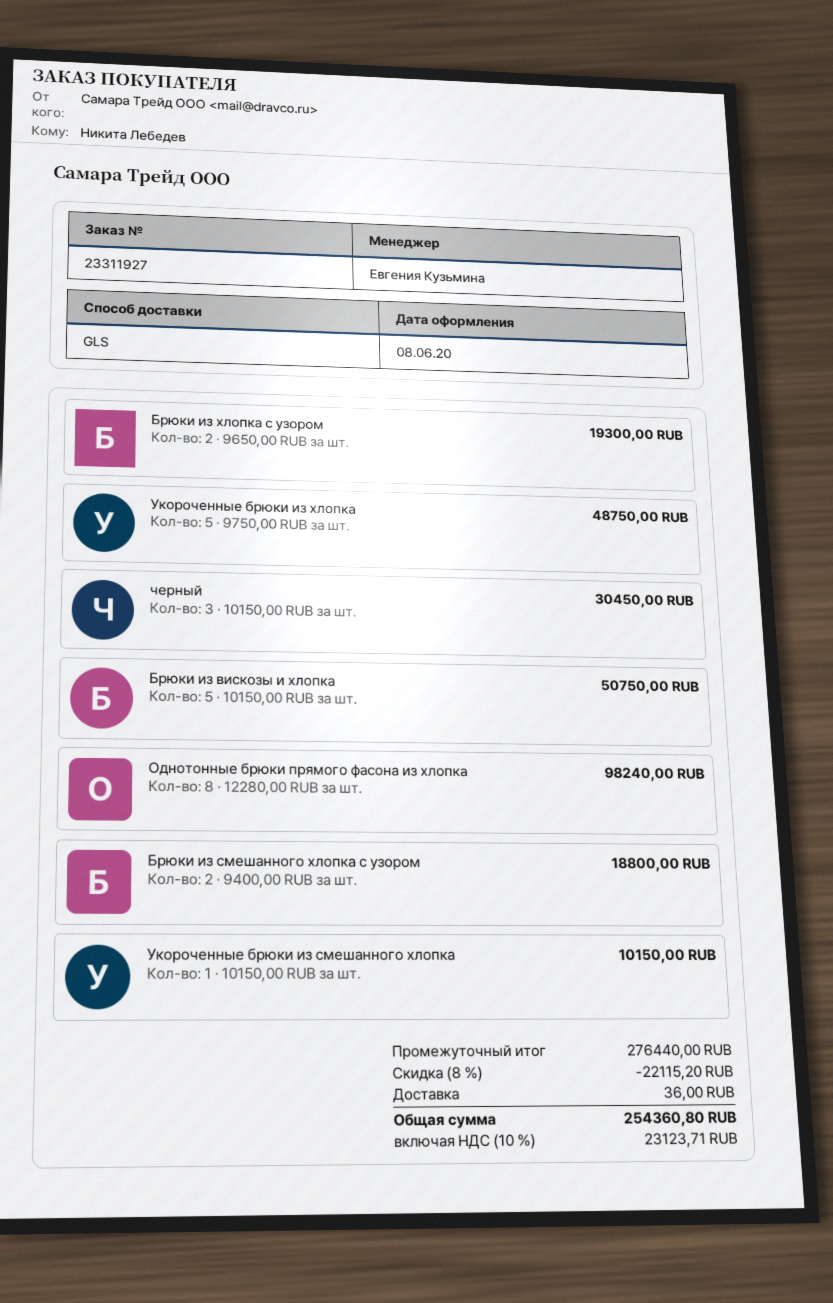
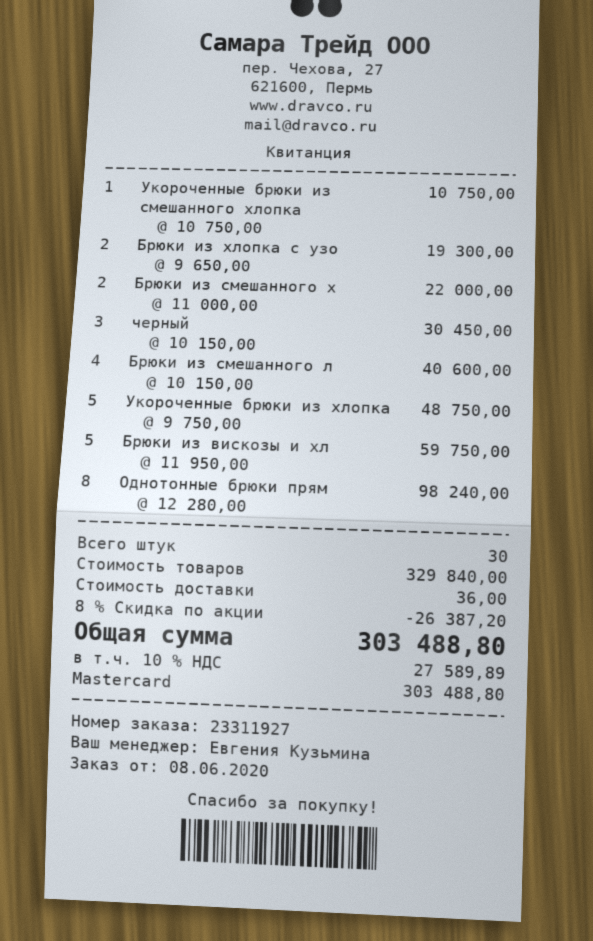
Брюки из вискозы и хлопка: 5 x 10150.00 = 50750.00 -> 5 x 11950.00 = 59750.00
Брюки из смешанного хлопка с узором: 2 x 9400.00 = 18800.00 -> 2 x 11000.00 = 22000.00
Укороченные брюки из смешанного хлопка: 1 x 10150.00 = 10150.00 -> 1 x 10750.00 = 10750.00
Брюки из смешанного л: none -> 4 x 10150.00 = 40600.00
subtotal: 276440.00 -> 329840.00
discount: 8% = 22115.20 -> 8% = 26387.20
tax: 10% = 23123.71 -> 10% = 27589.89
total: 254360.80 -> 303488.80

